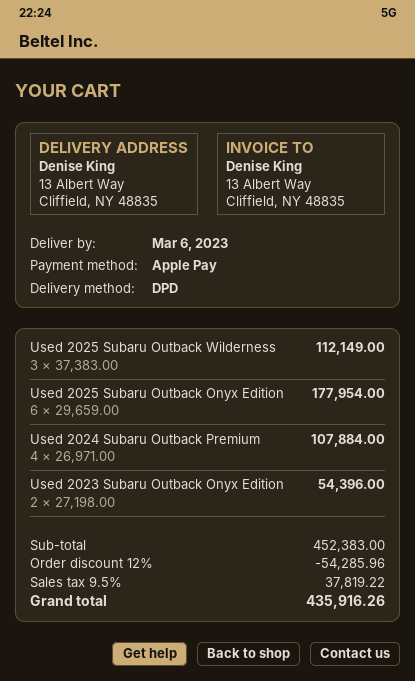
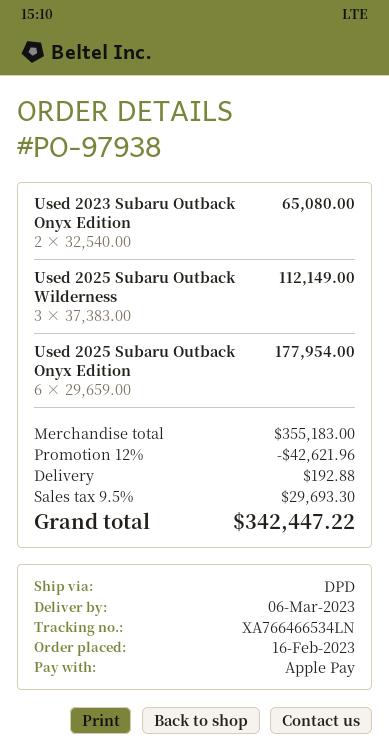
Used 2024 Subaru Outback Premium: 4 x 26971.00 = 107884.00 -> none
Used 2023 Subaru Outback Onyx Edition: 2 x 27198.00 = 54396.00 -> 2 x 32540.00 = 65080.00
subtotal: 452383.00 -> 355183.00
discount: 12% = 54285.96 -> 12% = 42621.96
shipping: none -> 192.88
tax: 9.5% = 37819.22 -> 9.5% = 29693.30
total: 435916.26 -> 342447.22

